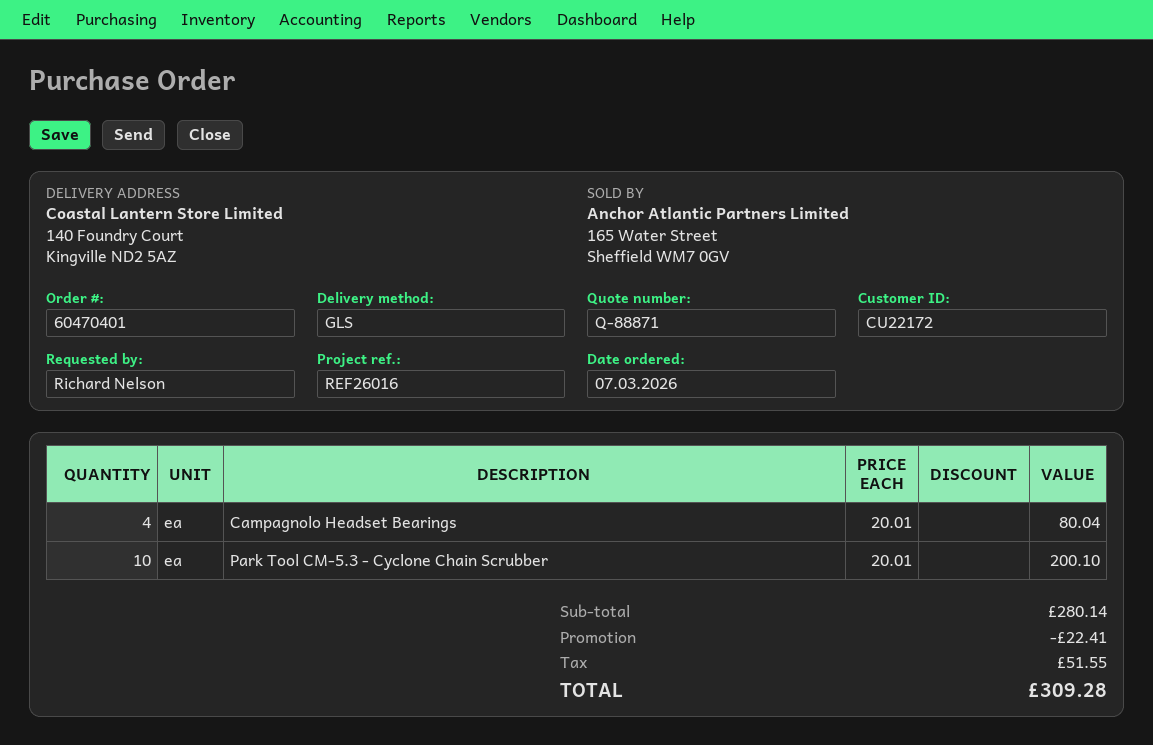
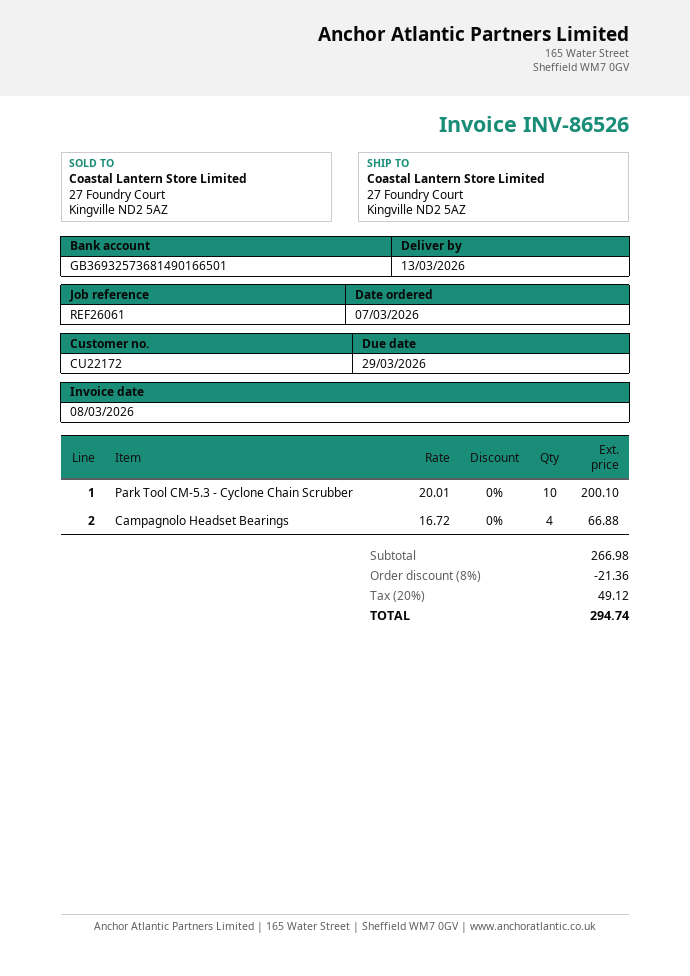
reference: REF26016 -> REF26061
ship to: 140 Foundry Court, Kingville ND2 5AZ -> 27 Foundry Court, Kingville ND2 5AZ
Campagnolo Headset Bearings: 4 x 20.01 = 80.04 -> 4 x 16.72 = 66.88
subtotal: 280.14 -> 266.98
discount: 22.41 -> 21.36
tax: 51.55 -> 49.12
total: 309.28 -> 294.74

